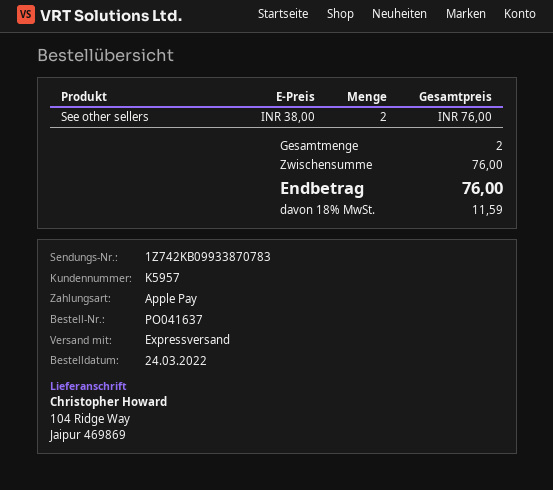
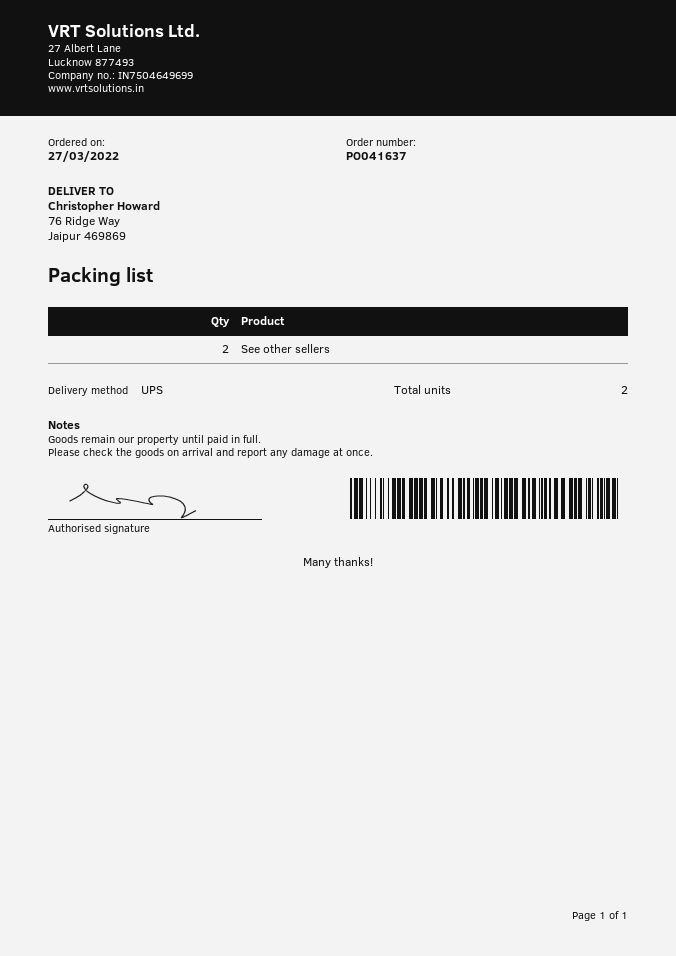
order date: 2022-03-24 -> 2022-03-27
shipping method: express -> UPS
ship to: 104 Ridge Way, Jaipur 469869 -> 76 Ridge Way, Jaipur 469869

